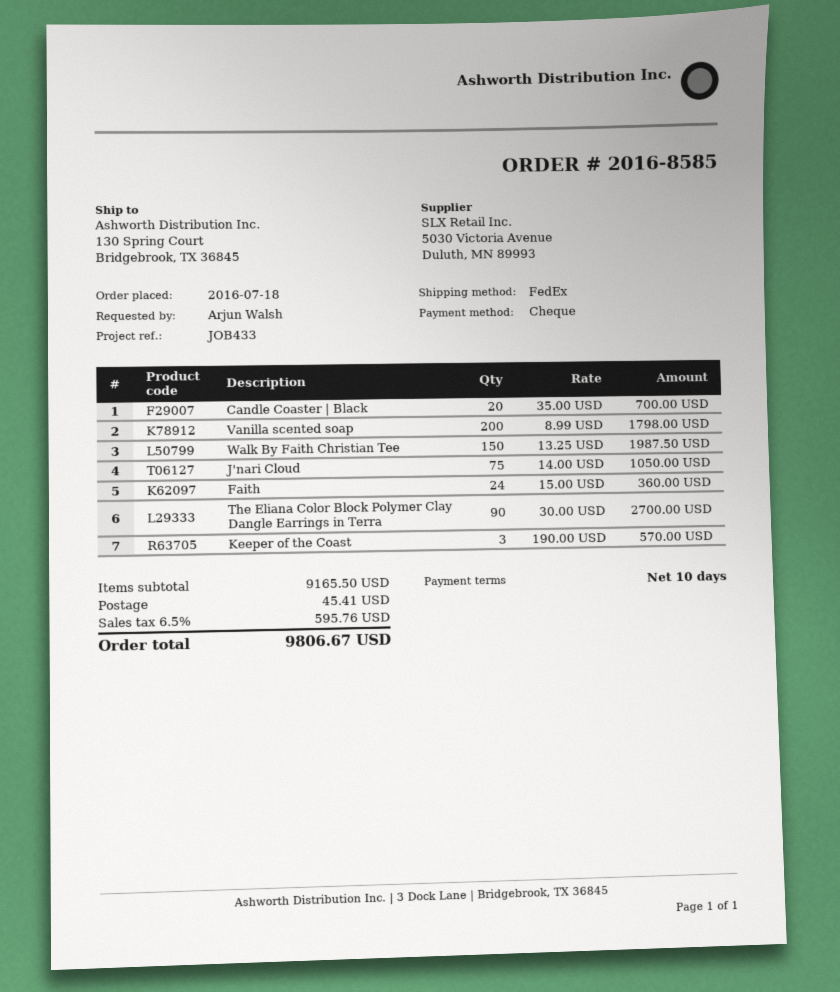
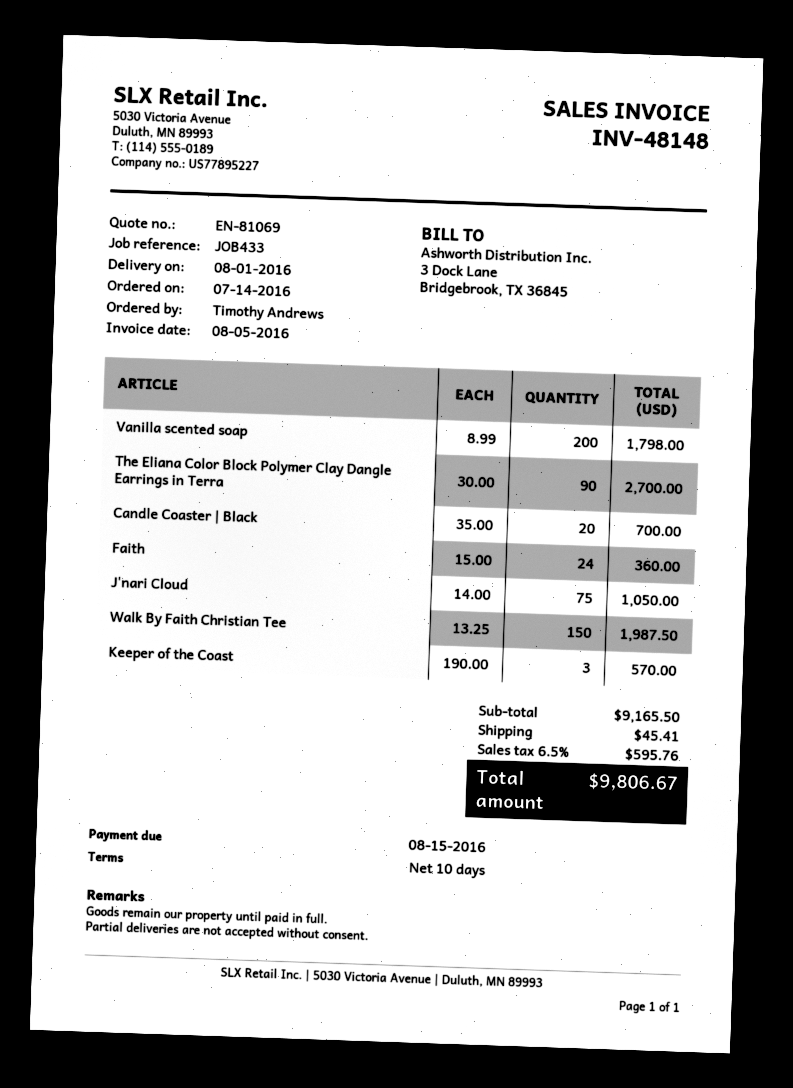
order date: 2016-07-18 -> 2016-07-14
ordered by: Arjun Walsh -> Timothy Andrews

